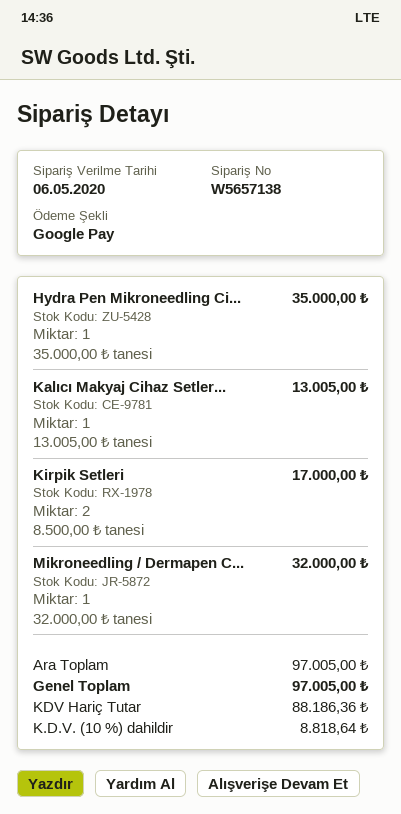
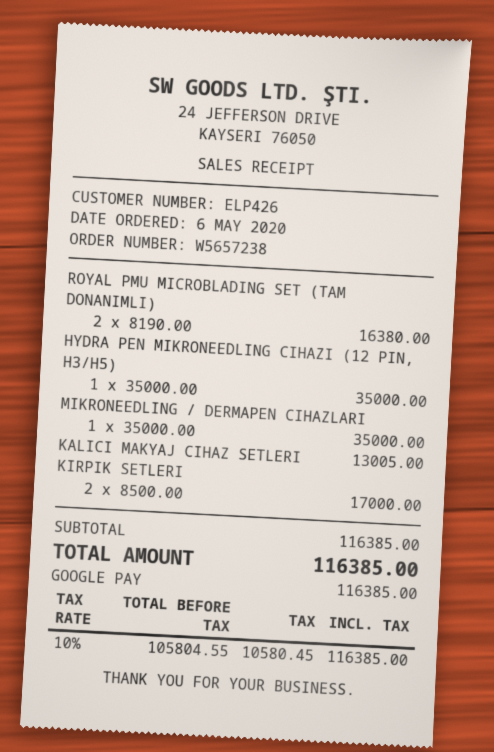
order number: W5657138 -> W5657238
Mikroneedling / Dermapen C...: 1 x 32000.00 = 32000.00 -> 1 x 35000.00 = 35000.00
ROYAL PMU MICROBLADING SET (TAM DONANIMLI): none -> 2 x 8190.00 = 16380.00
subtotal: 97005.00 -> 116385.00
net: 88186.36 -> 105804.55
tax: 10% = 8818.64 -> 10% = 10580.45
total: 97005.00 -> 116385.00

